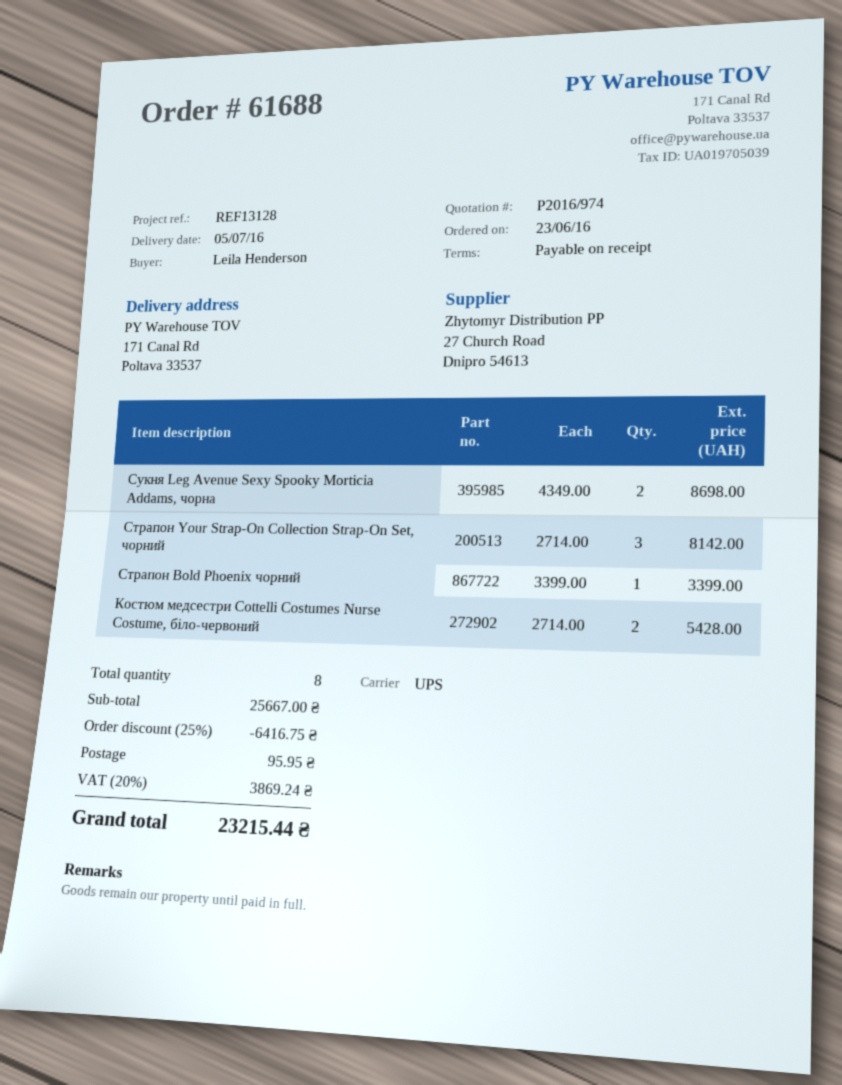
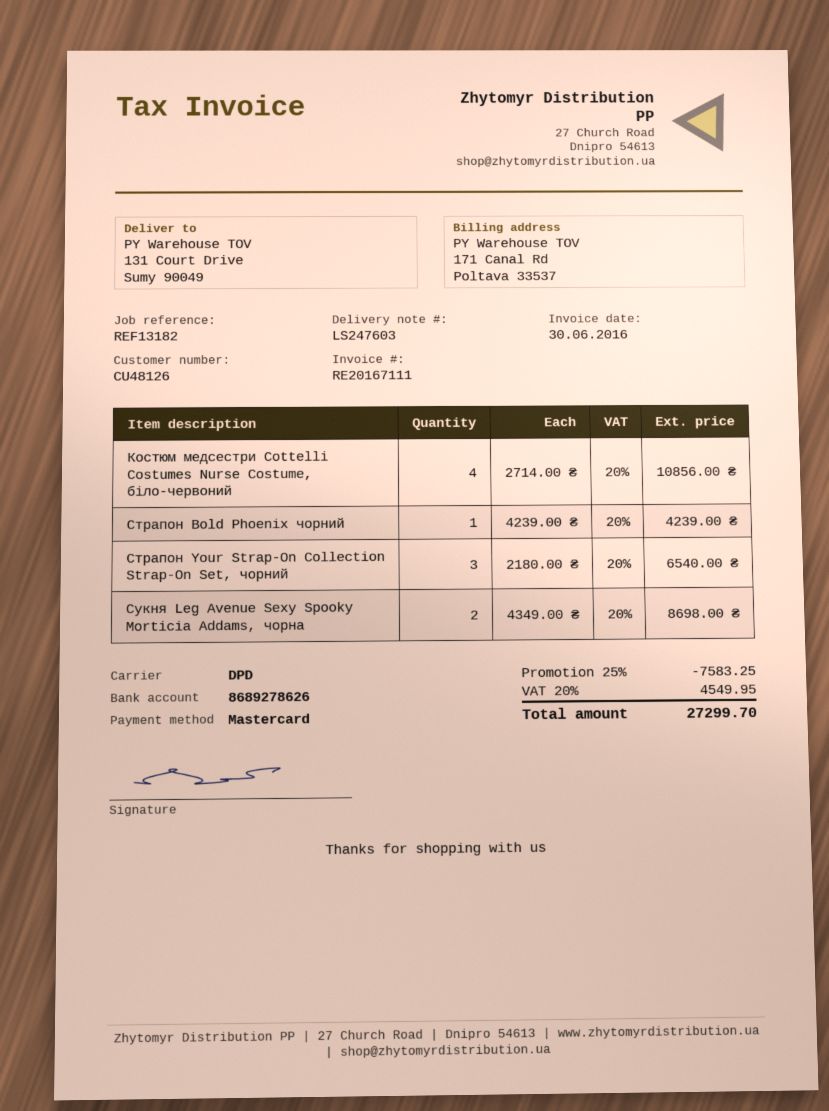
reference: REF13128 -> REF13182
shipping method: UPS -> DPD
ship to: 171 Canal Rd, Poltava 33537 -> 131 Court Drive, Sumy 90049
Страпон Your Strap-On Collection Strap-On Set, чорний: 3 x 2714.00 = 8142.00 -> 3 x 2180.00 = 6540.00
Страпон Bold Phoenix чорний: 1 x 3399.00 = 3399.00 -> 1 x 4239.00 = 4239.00
Костюм медсестри Cottelli Costumes Nurse Costume, біло-червоний: 2 x 2714.00 = 5428.00 -> 4 x 2714.00 = 10856.00
discount: 25% = 6416.75 -> 25% = 7583.25
shipping: 95.95 -> none
tax: 20% = 3869.24 -> 20% = 4549.95
total: 23215.44 -> 27299.70

